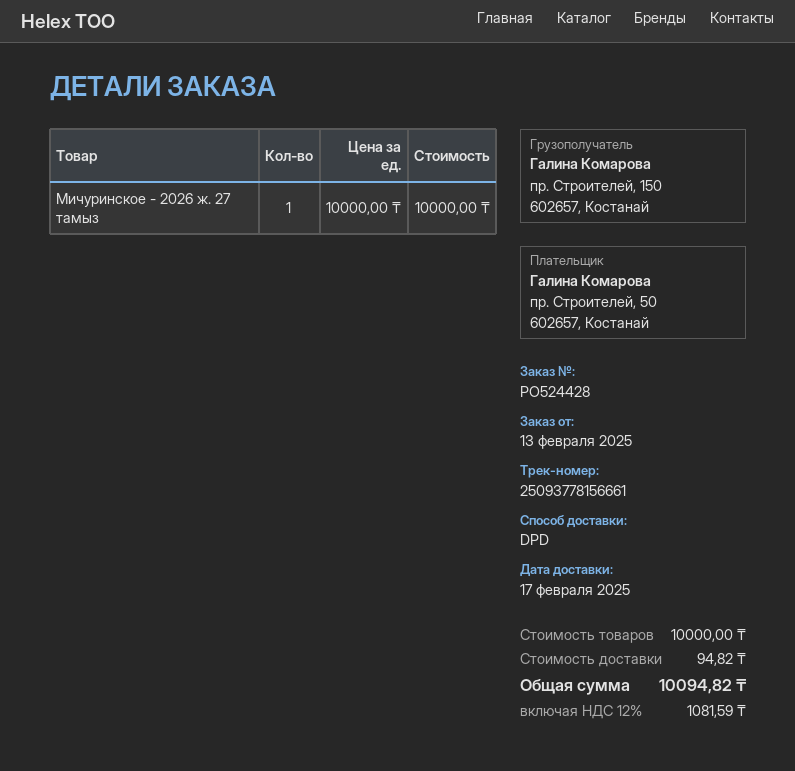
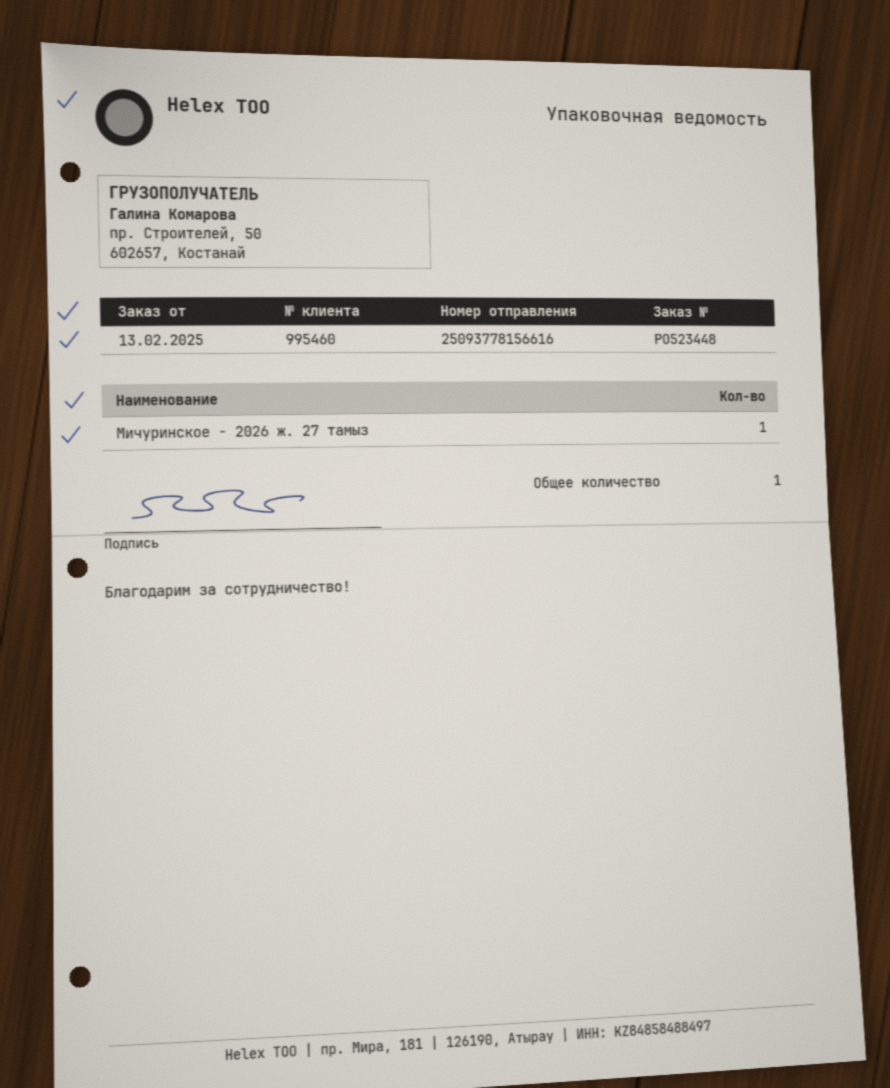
order number: PO524428 -> PO523448
tracking number: 25093778156661 -> 25093778156616
ship to: пр. Строителей, 150, 602657, Костанай -> пр. Строителей, 50, 602657, Костанай

